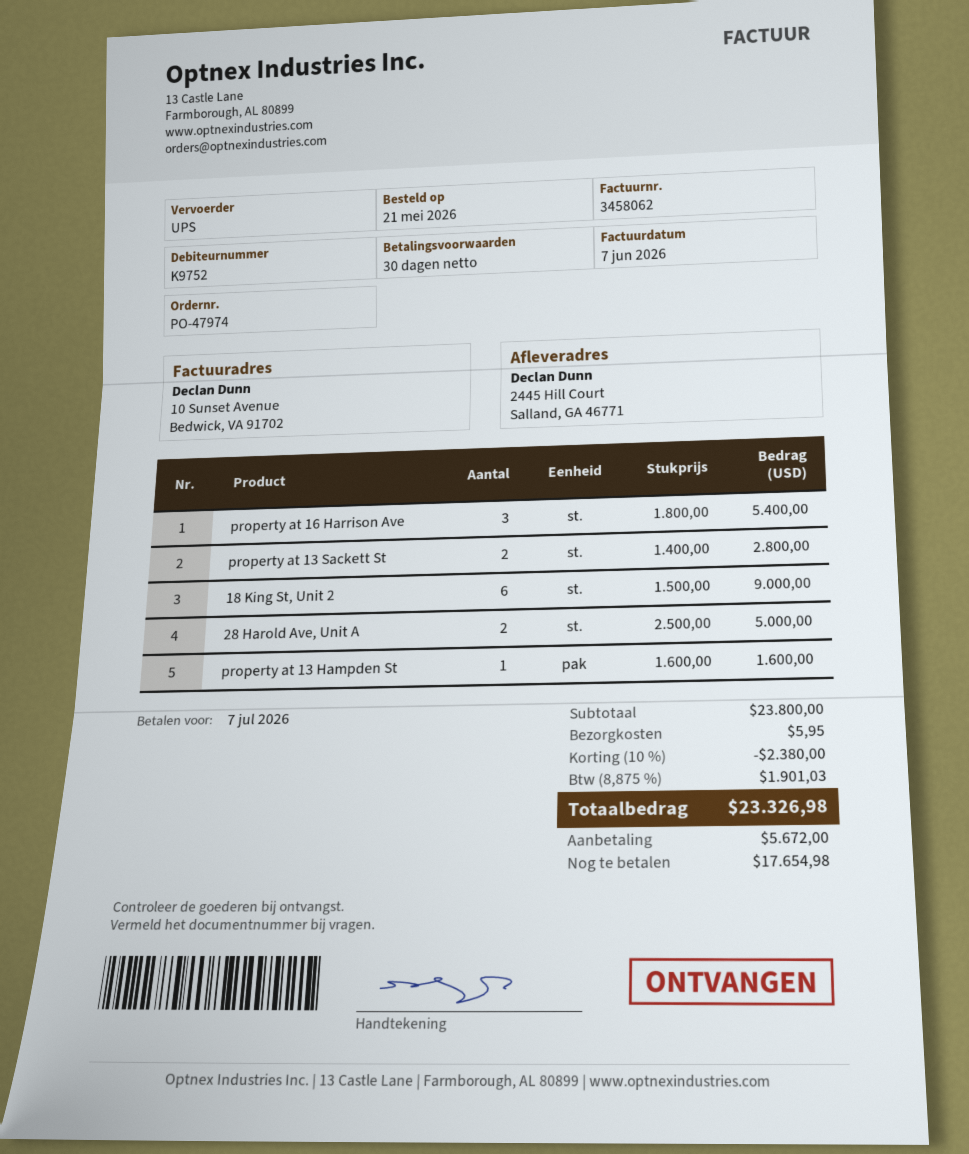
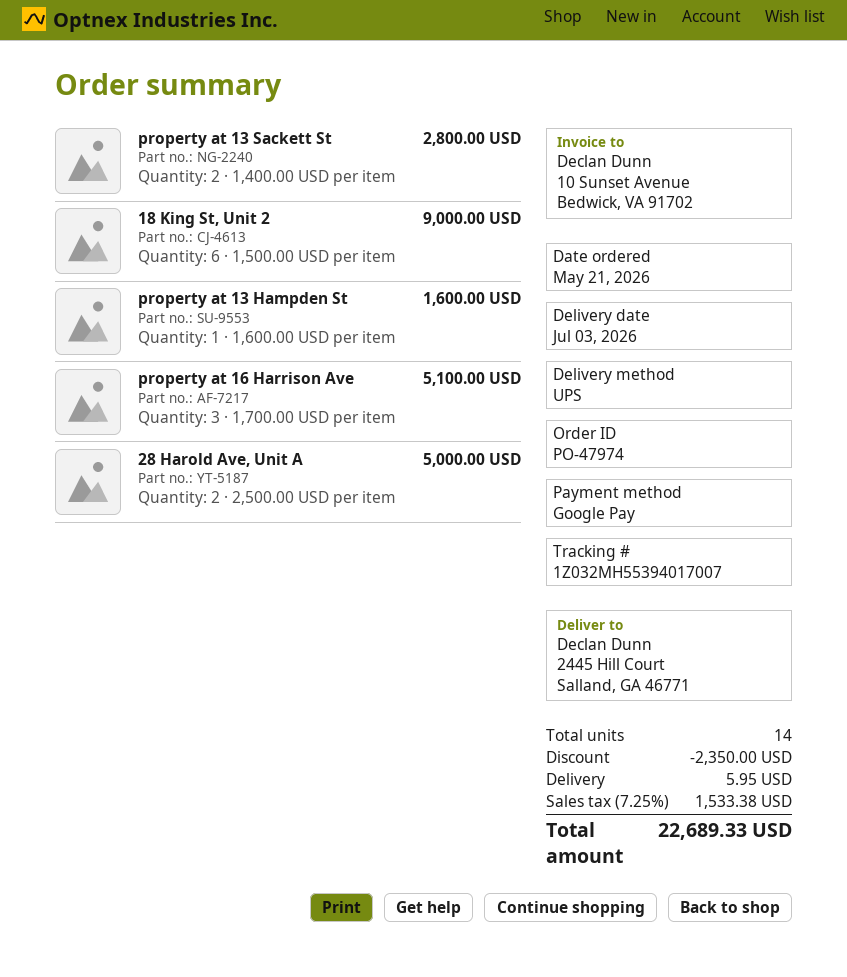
property at 16 Harrison Ave: 3 x 1800.00 = 5400.00 -> 3 x 1700.00 = 5100.00
discount: 2380.00 -> 2350.00
tax: 8.875% = 1901.03 -> 7.25% = 1533.38
total: 23326.98 -> 22689.33

